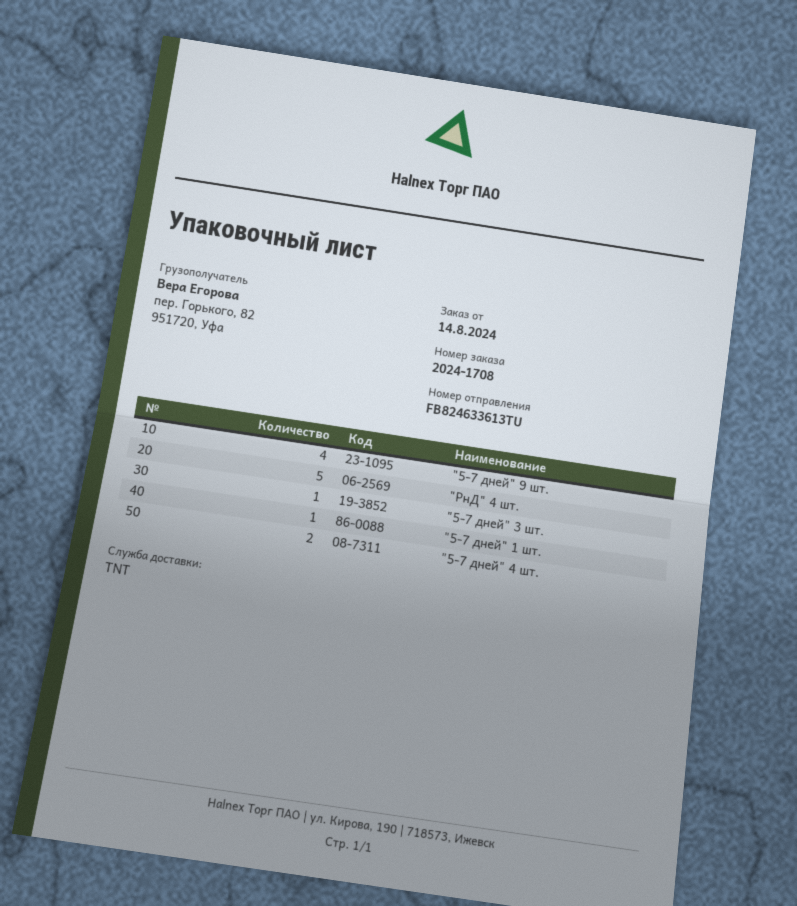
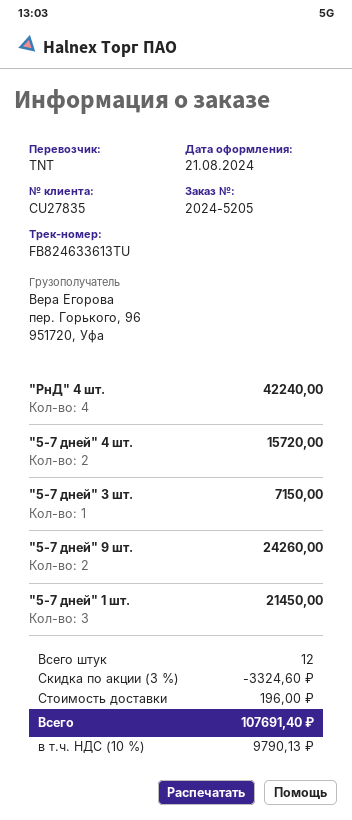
order number: 2024-1708 -> 2024-5205
order date: 2024-08-14 -> 2024-08-21
ship to: пер. Горького, 82, 951720, Уфа -> пер. Горького, 96, 951720, Уфа
"5-7 дней" 9 шт.: 4 -> 2
"РнД" 4 шт.: 5 -> 4
"5-7 дней" 1 шт.: 1 -> 3

